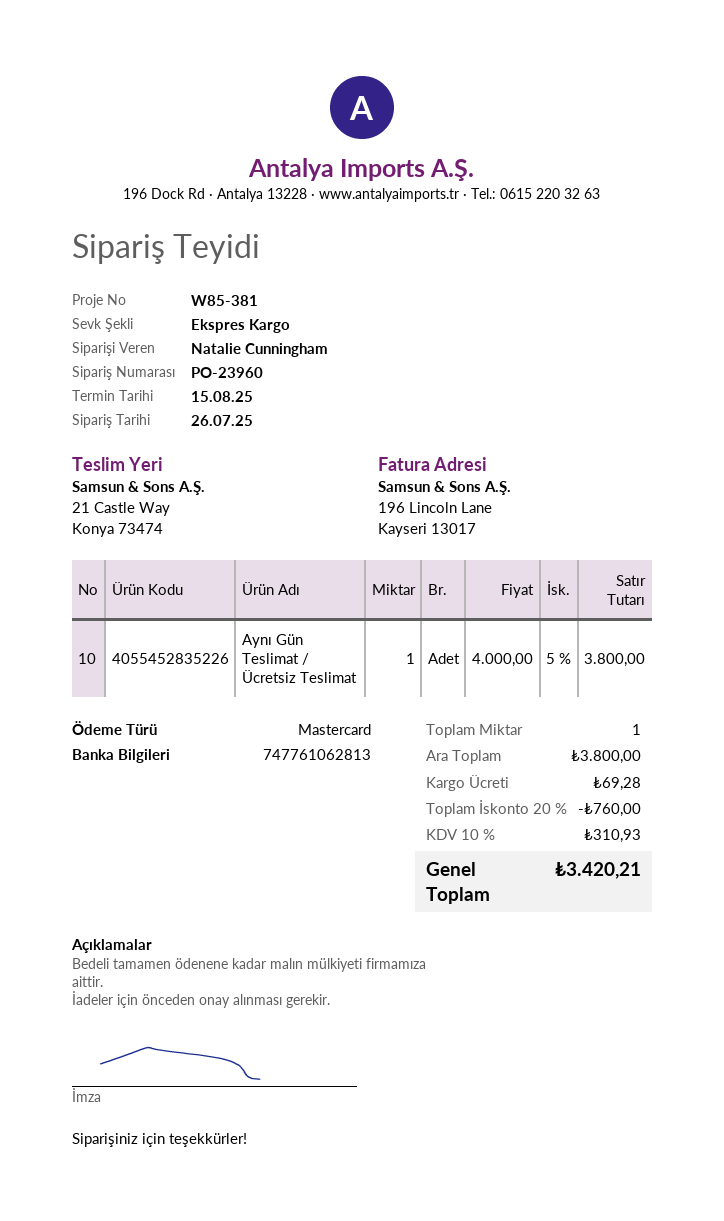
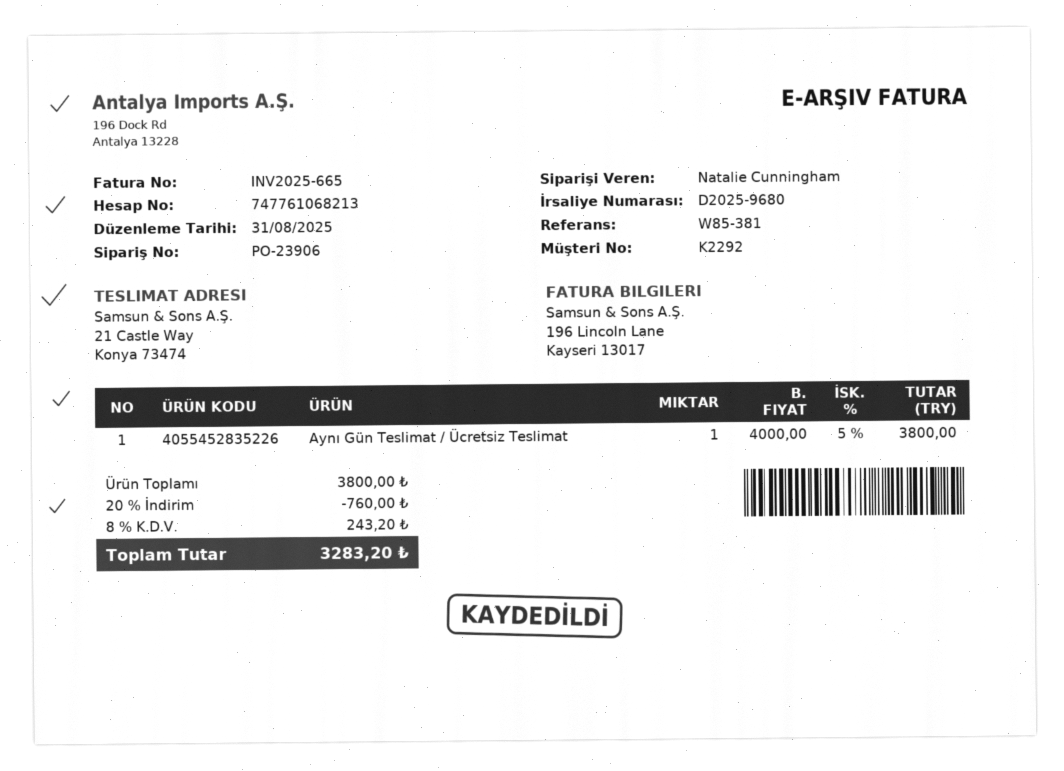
order number: PO-23960 -> PO-23906
bank account: 747761062813 -> 747761068213
shipping: 69.28 -> none
tax: 10% = 310.93 -> 8% = 243.20
total: 3420.21 -> 3283.20

